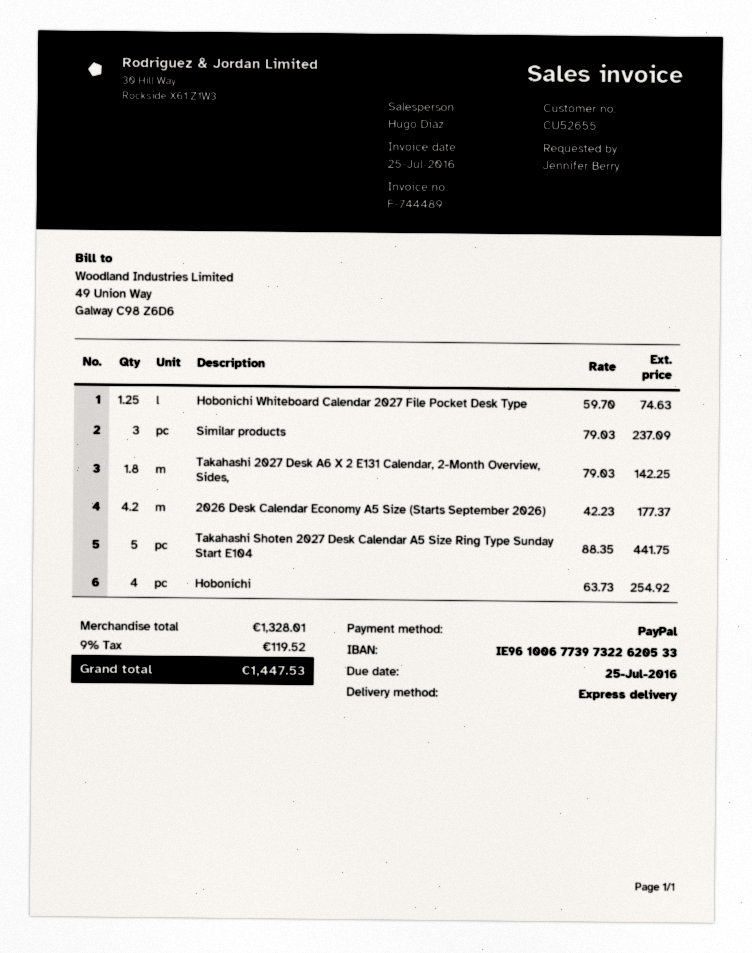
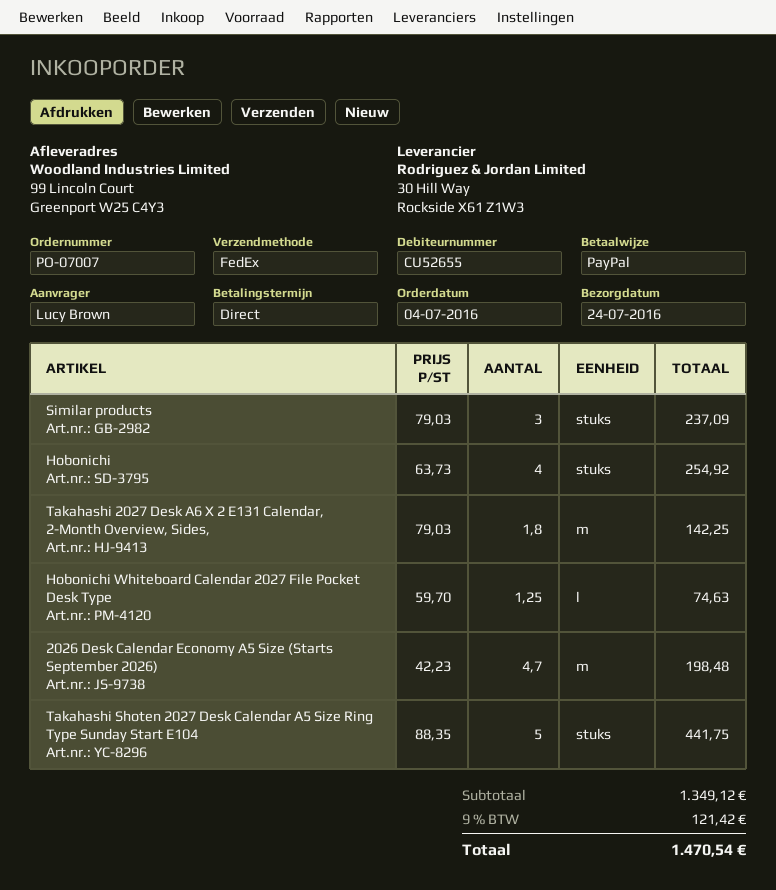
ordered by: Jennifer Berry -> Lucy Brown
shipping method: express -> FedEx
2026 Desk Calendar Economy A5 Size (Starts September 2026): 4.2 x 42.23 = 177.37 -> 4.7 x 42.23 = 198.48
subtotal: 1328.01 -> 1349.12
tax: 9% = 119.52 -> 9% = 121.42
total: 1447.53 -> 1470.54

